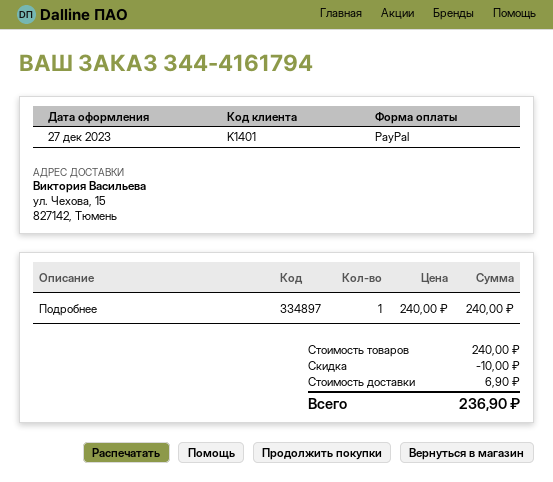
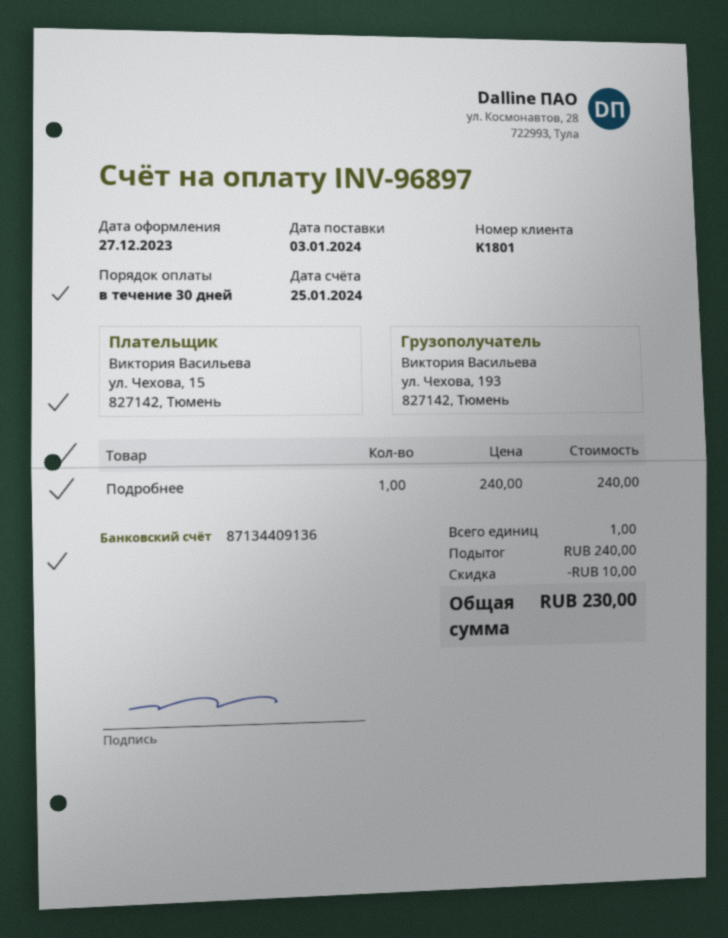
customer number: K1401 -> K1801
ship to: ул. Чехова, 15, 827142, Тюмень -> ул. Чехова, 193, 827142, Тюмень
shipping: 6.90 -> none
total: 236.90 -> 230.00

